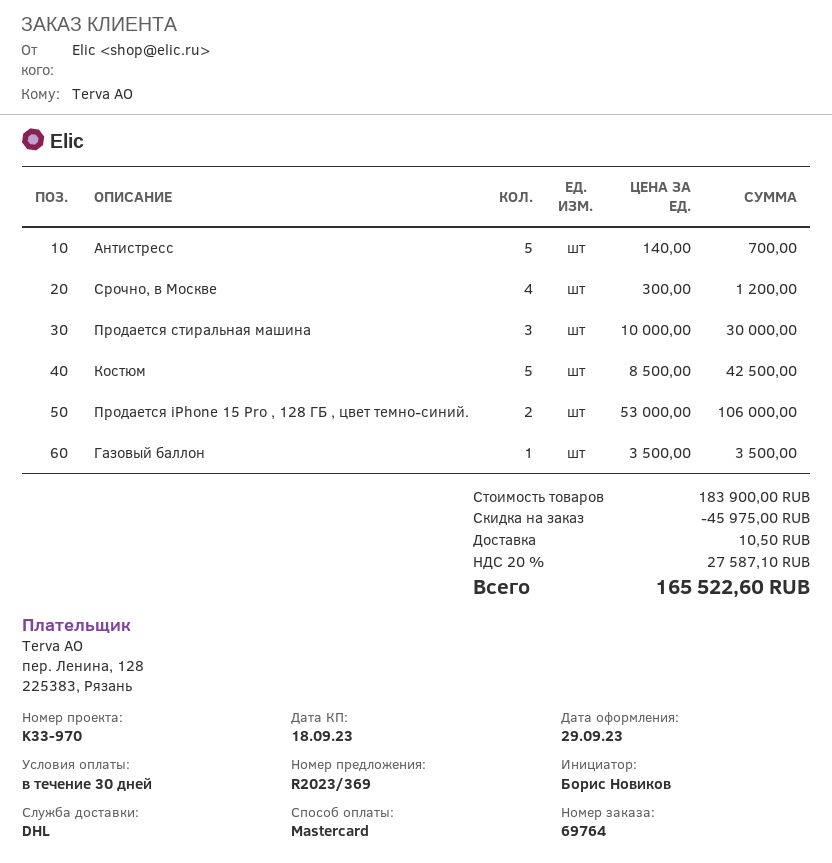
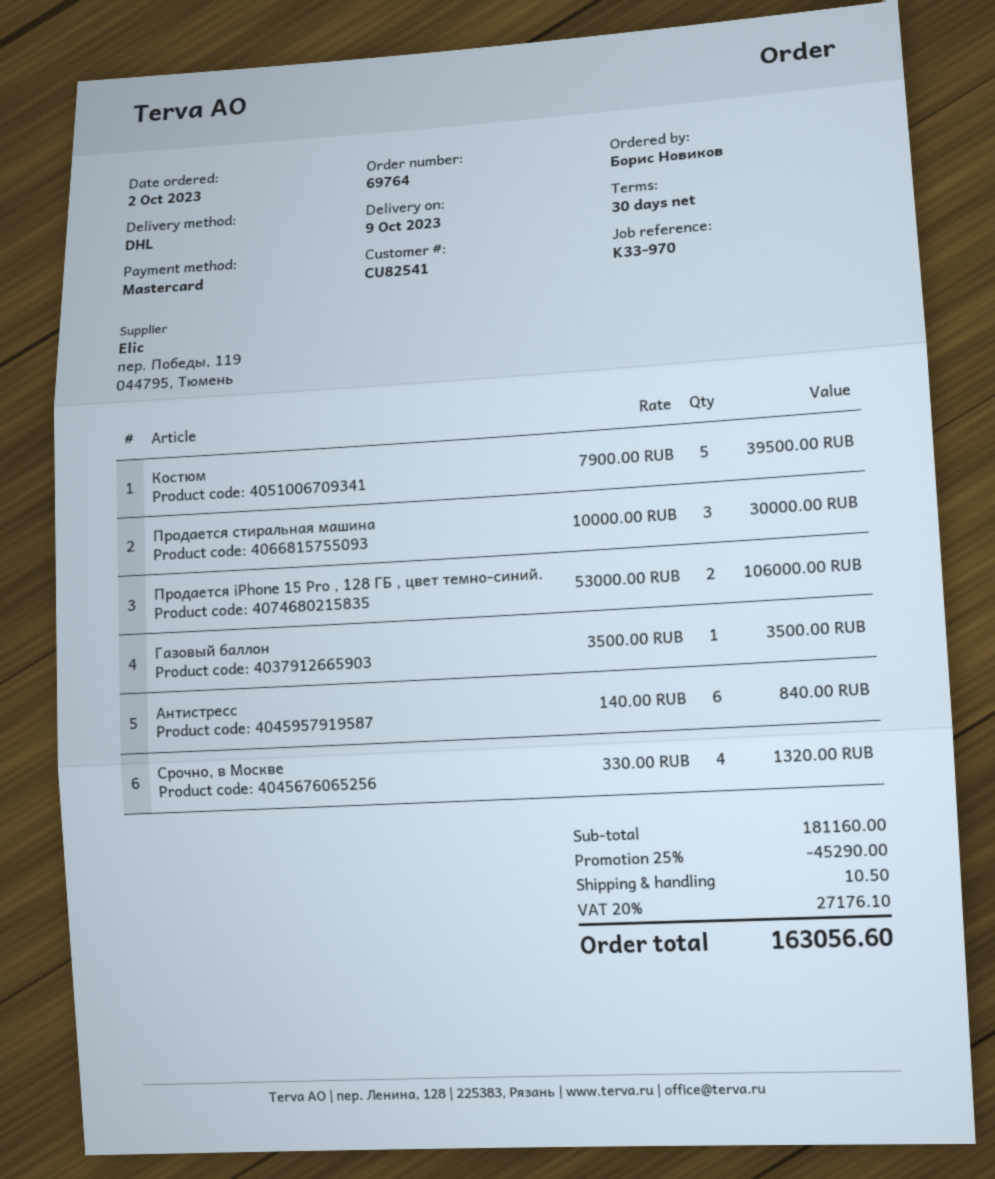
order date: 2023-09-29 -> 2023-10-02
Антистресс: 5 x 140.00 = 700.00 -> 6 x 140.00 = 840.00
Срочно, в Москве: 4 x 300.00 = 1200.00 -> 4 x 330.00 = 1320.00
Костюм: 5 x 8500.00 = 42500.00 -> 5 x 7900.00 = 39500.00
subtotal: 183900.00 -> 181160.00
discount: 45975.00 -> 45290.00
tax: 20% = 27587.10 -> 20% = 27176.10
total: 165522.60 -> 163056.60

